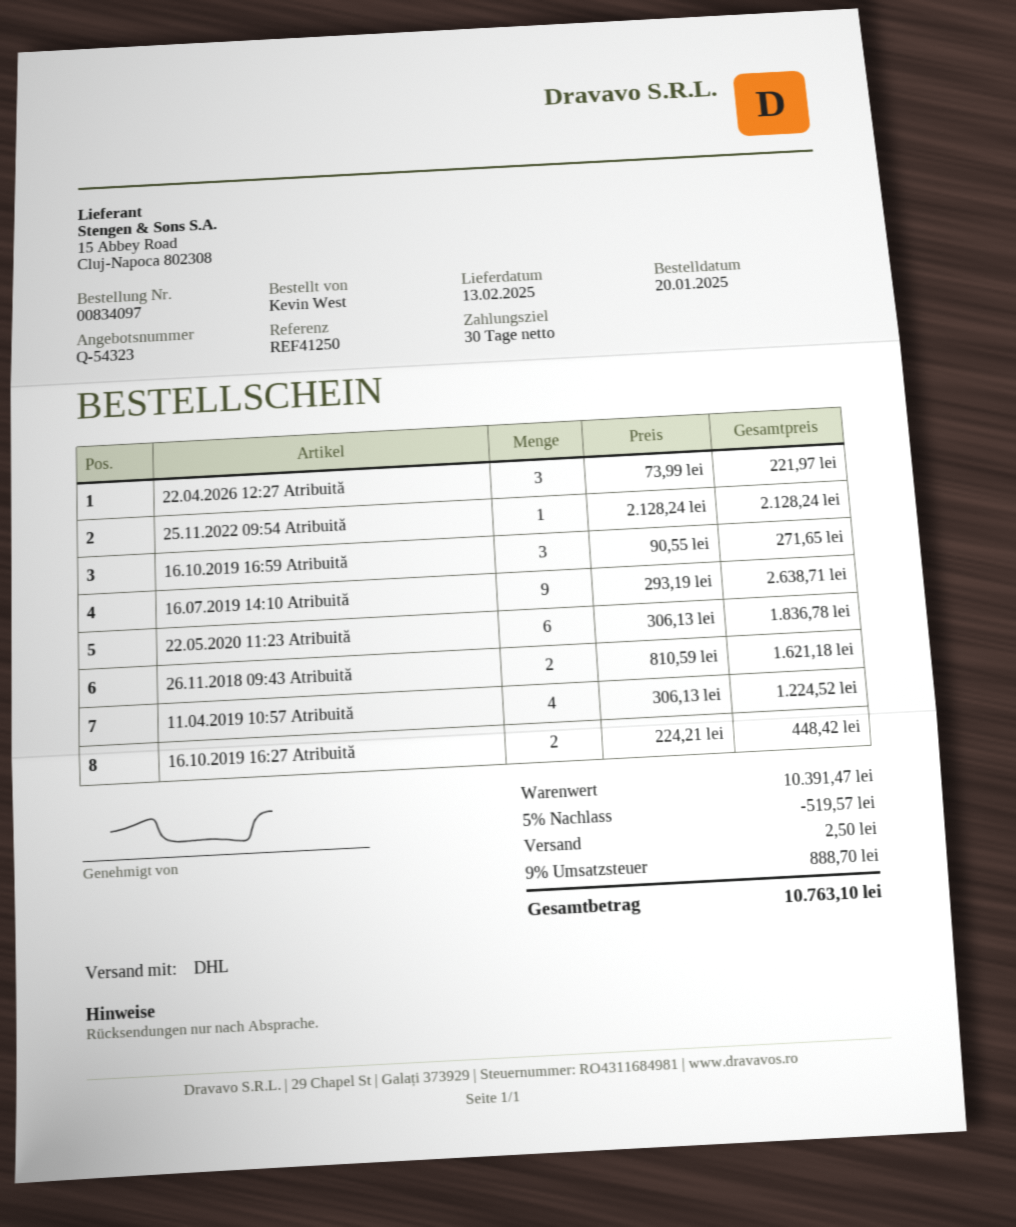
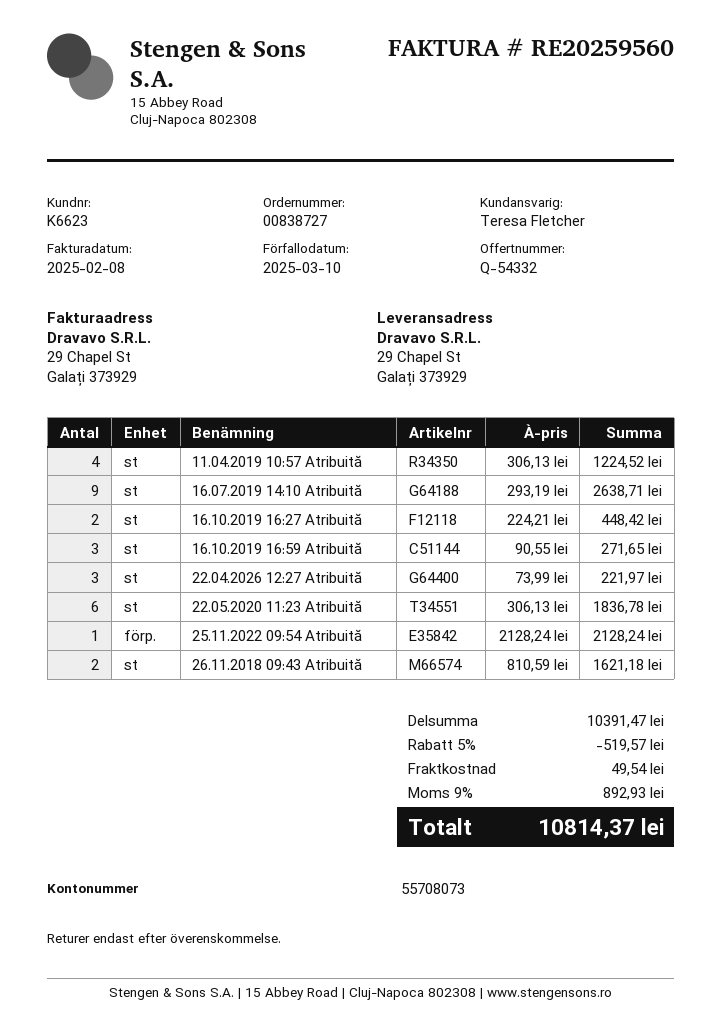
quote number: Q-54323 -> Q-54332
order number: 00834097 -> 00838727
shipping: 2.50 -> 49.54
tax: 9% = 888.70 -> 9% = 892.93
total: 10763.10 -> 10814.37

